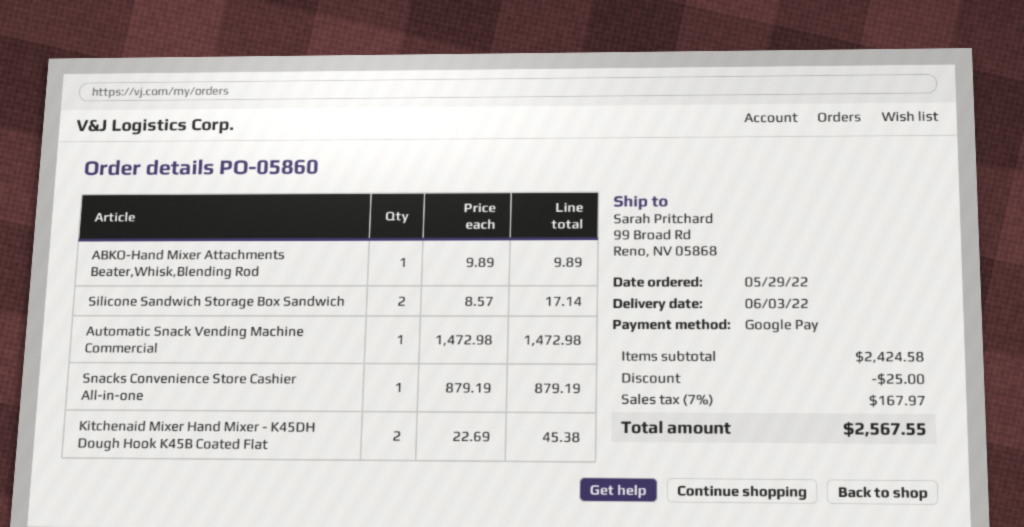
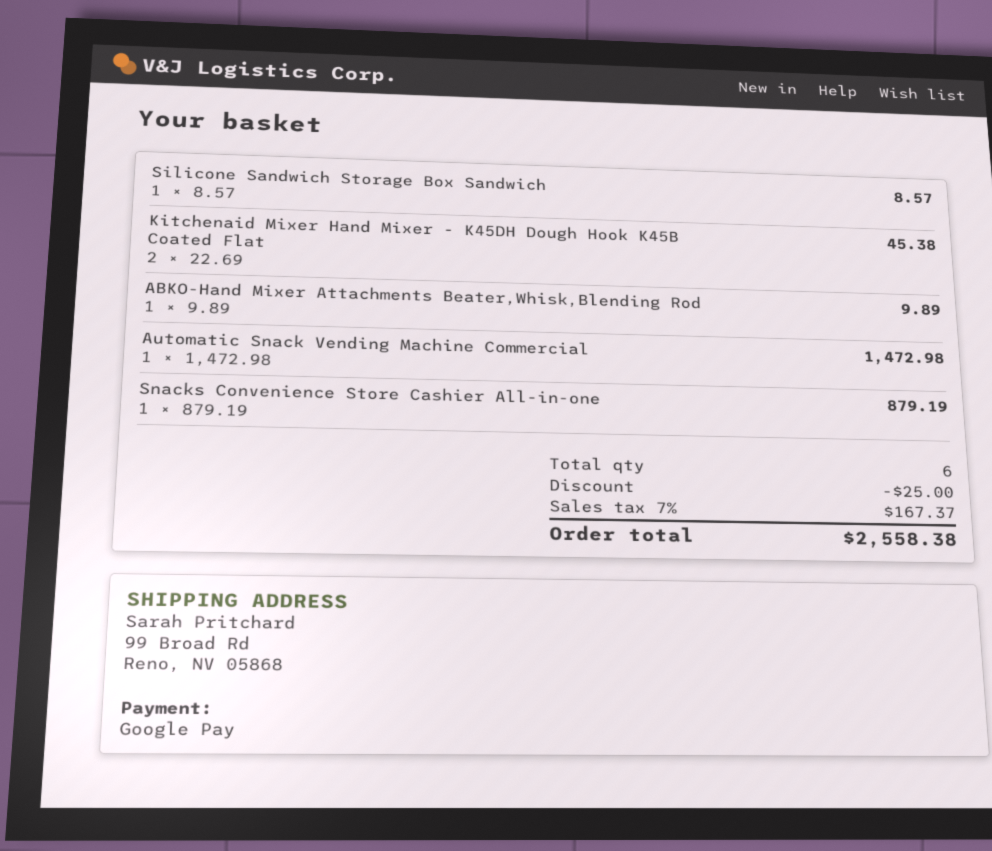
Silicone Sandwich Storage Box Sandwich: 2 x 8.57 = 17.14 -> 1 x 8.57 = 8.57
tax: 7% = 167.97 -> 7% = 167.37
total: 2567.55 -> 2558.38

